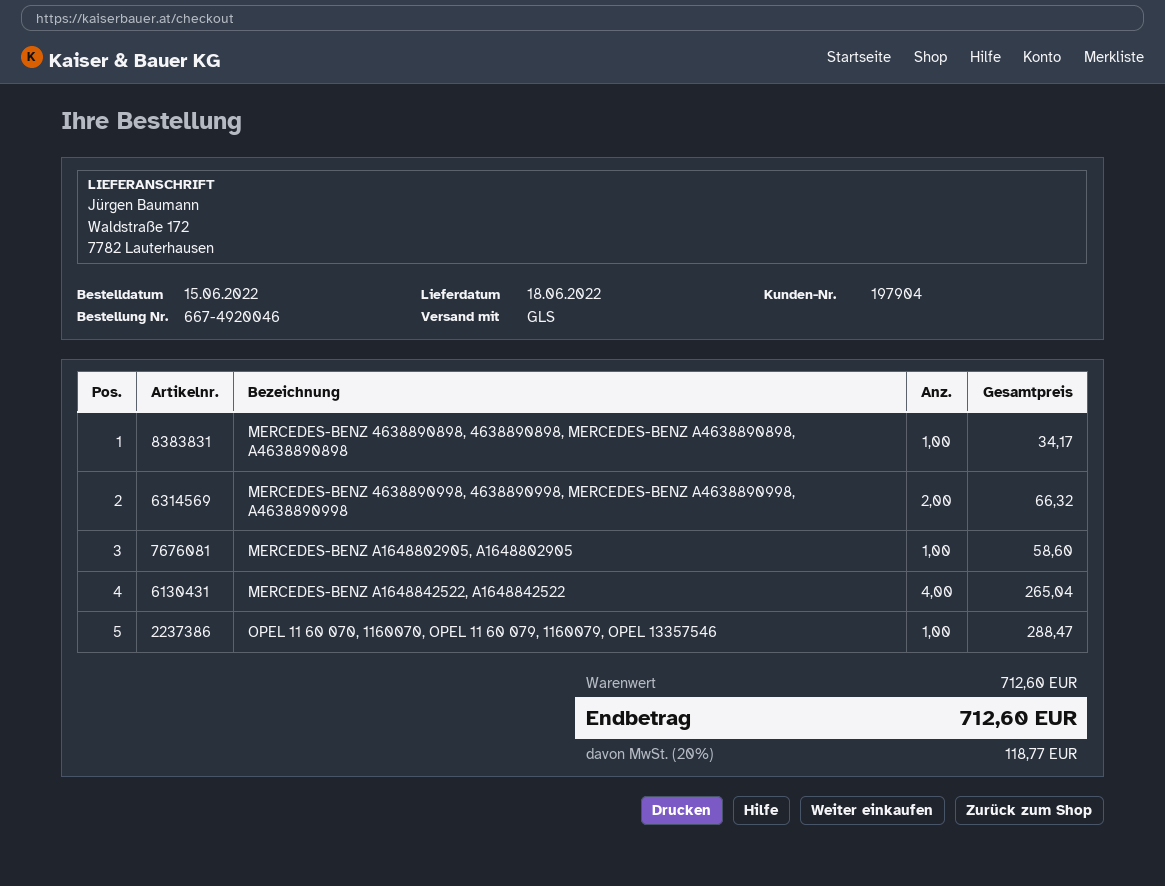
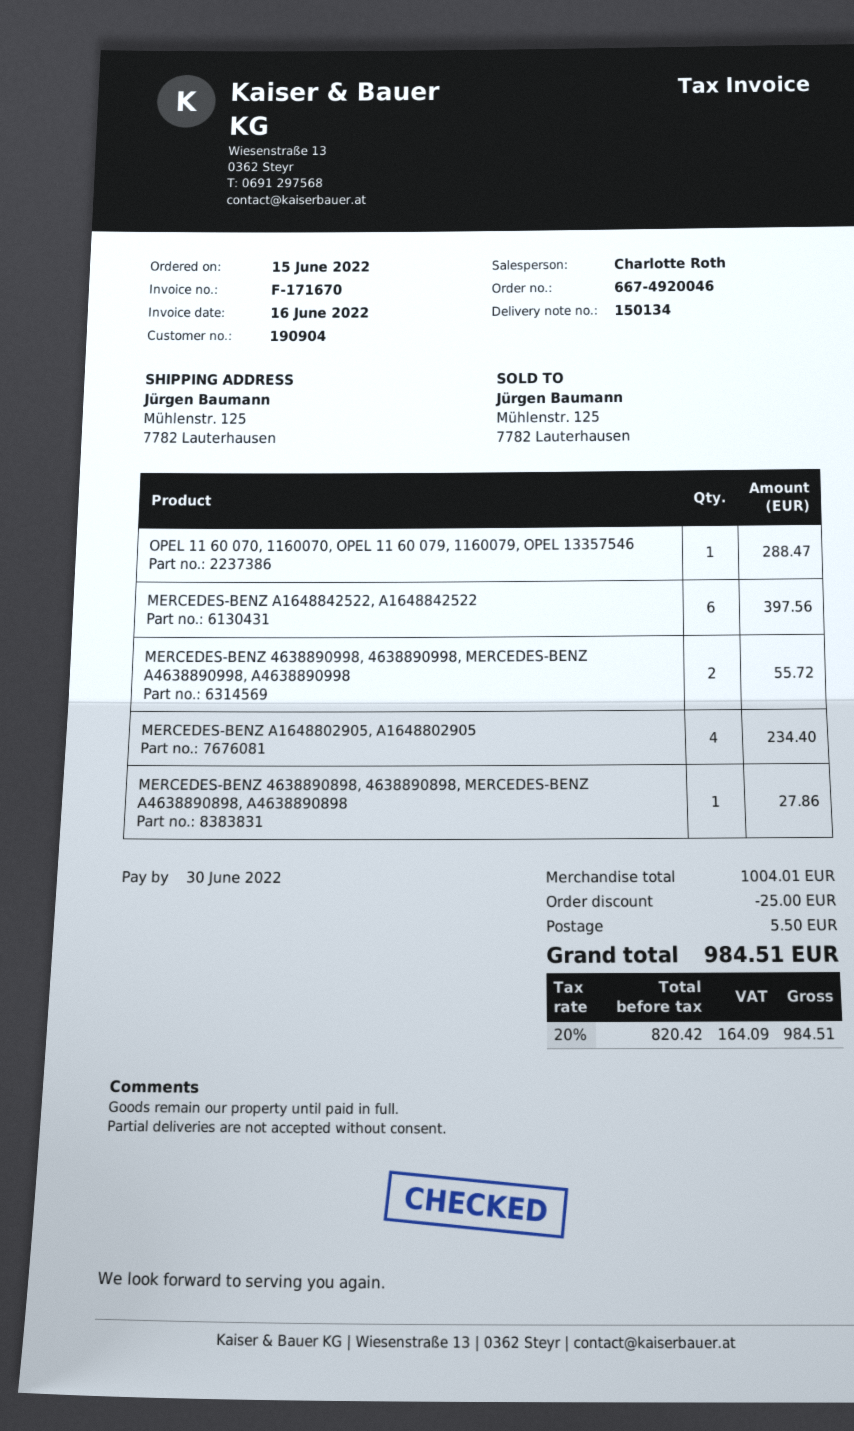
customer number: 197904 -> 190904
ship to: Waldstraße 172, 7782 Lauterhausen -> Mühlenstr. 125, 7782 Lauterhausen
MERCEDES-BENZ 4638890898, 4638890898, MERCEDES-BENZ A4638890898, A4638890898: 1 for 34.17 -> 1 for 27.86
MERCEDES-BENZ 4638890998, 4638890998, MERCEDES-BENZ A4638890998, A4638890998: 2 for 66.32 -> 2 for 55.72
MERCEDES-BENZ A1648802905, A1648802905: 1 for 58.60 -> 4 for 234.40
MERCEDES-BENZ A1648842522, A1648842522: 4 for 265.04 -> 6 for 397.56
subtotal: 712.60 -> 1004.01
discount: none -> 25.00
shipping: none -> 5.50
tax: 20% = 118.77 -> 20% = 164.09
total: 712.60 -> 984.51

